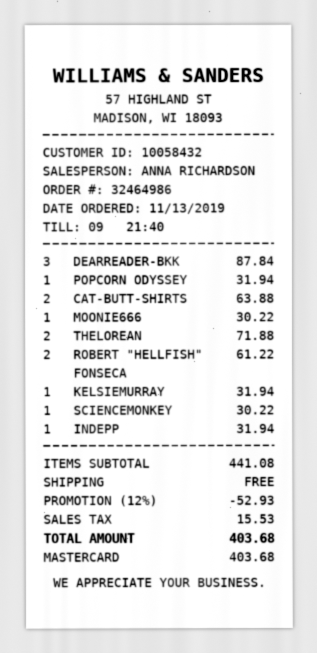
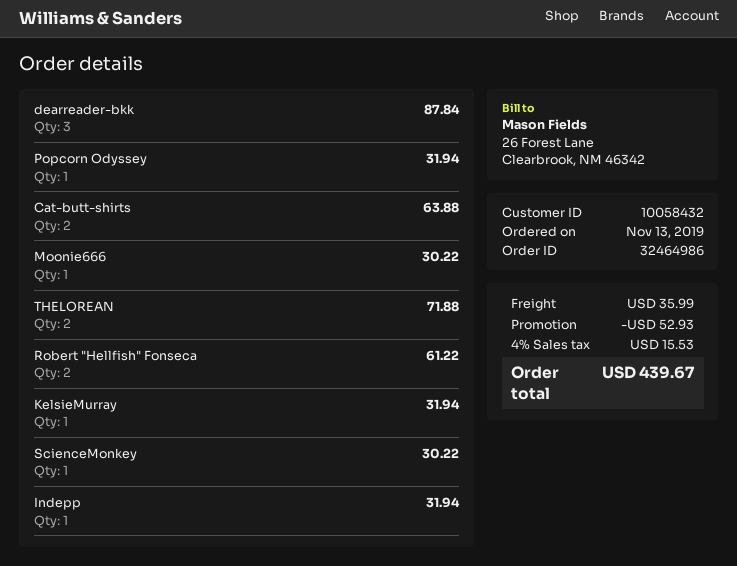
shipping: 0.00 -> 35.99
total: 403.68 -> 439.67

